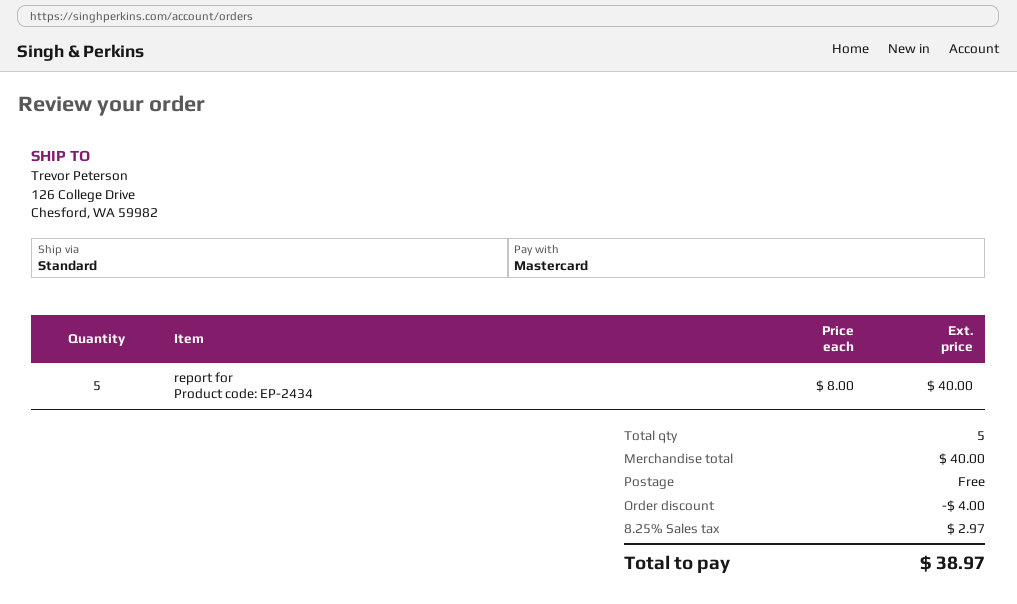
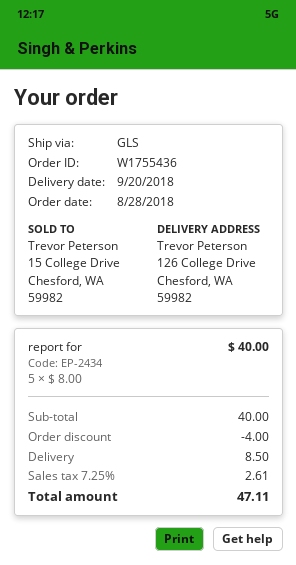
shipping method: standard -> GLS
shipping: 0.00 -> 8.50
tax: 8.25% = 2.97 -> 7.25% = 2.61
total: 38.97 -> 47.11

